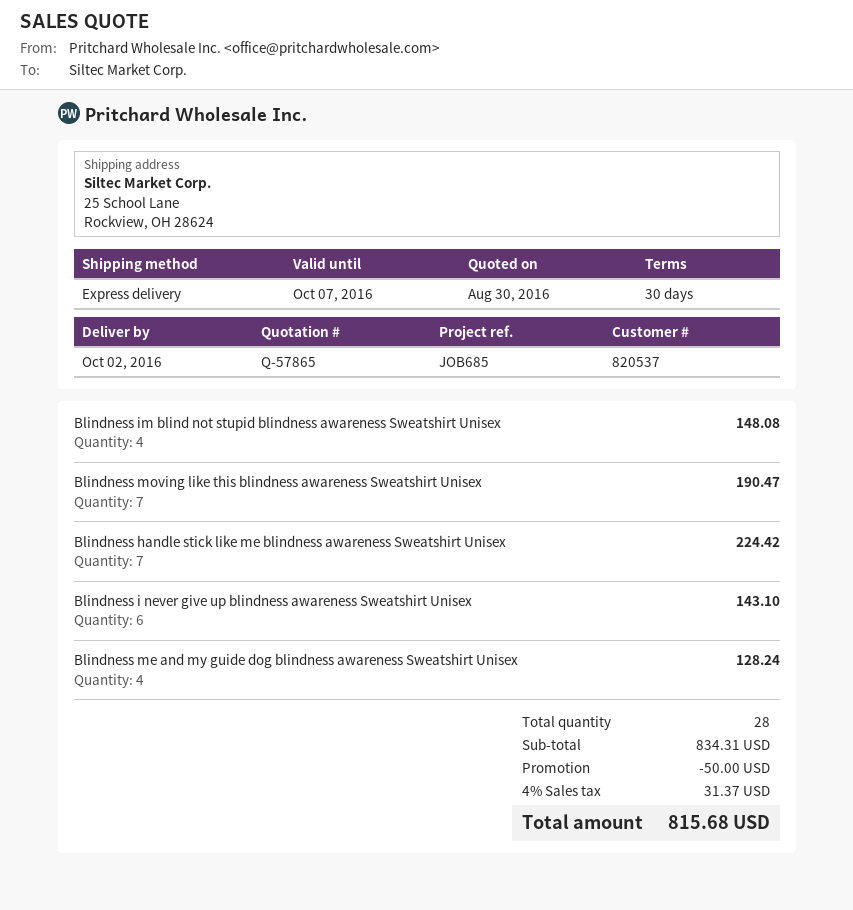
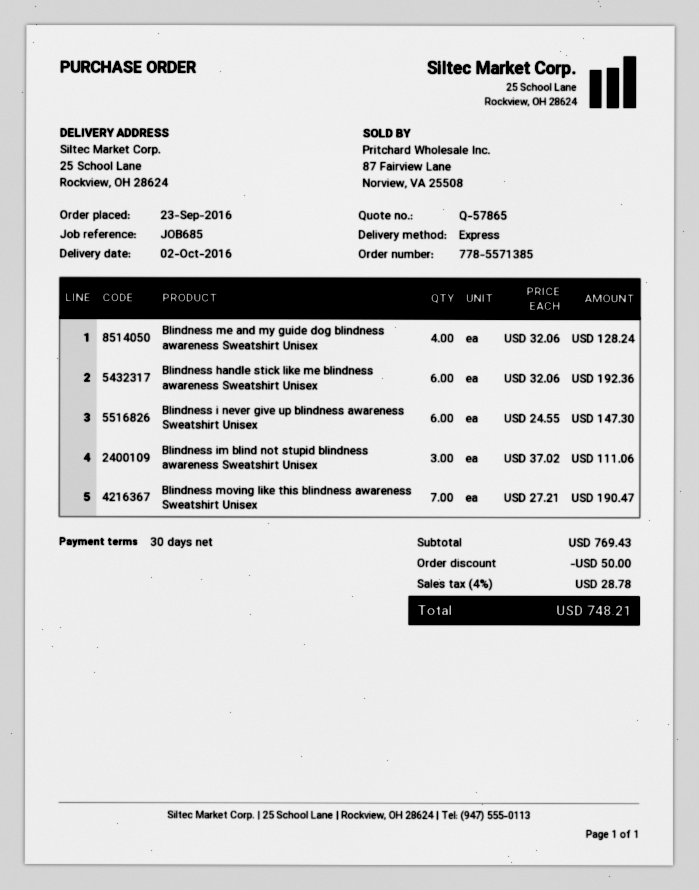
Blindness im blind not stupid blindness awareness Sweatshirt Unisex: 4 for 148.08 -> 3 for 111.06
Blindness handle stick like me blindness awareness Sweatshirt Unisex: 7 for 224.42 -> 6 for 192.36
Blindness i never give up blindness awareness Sweatshirt Unisex: 6 for 143.10 -> 6 for 147.30
subtotal: 834.31 -> 769.43
tax: 4% = 31.37 -> 4% = 28.78
total: 815.68 -> 748.21

